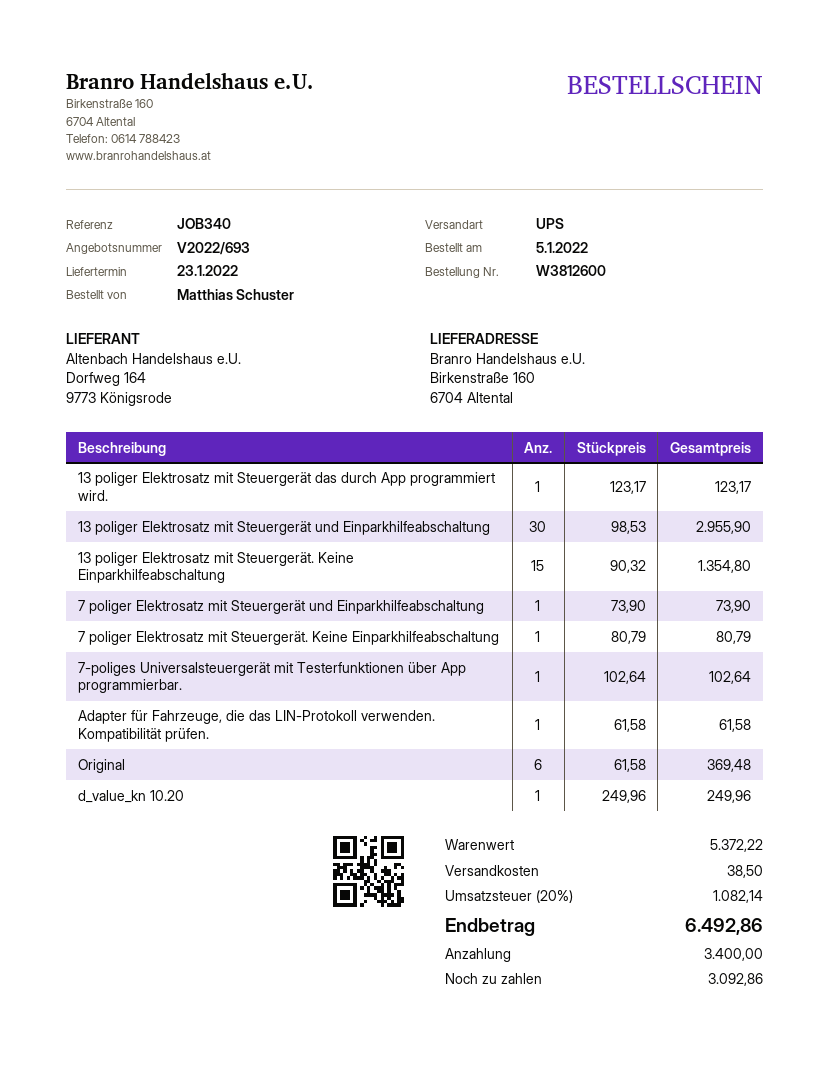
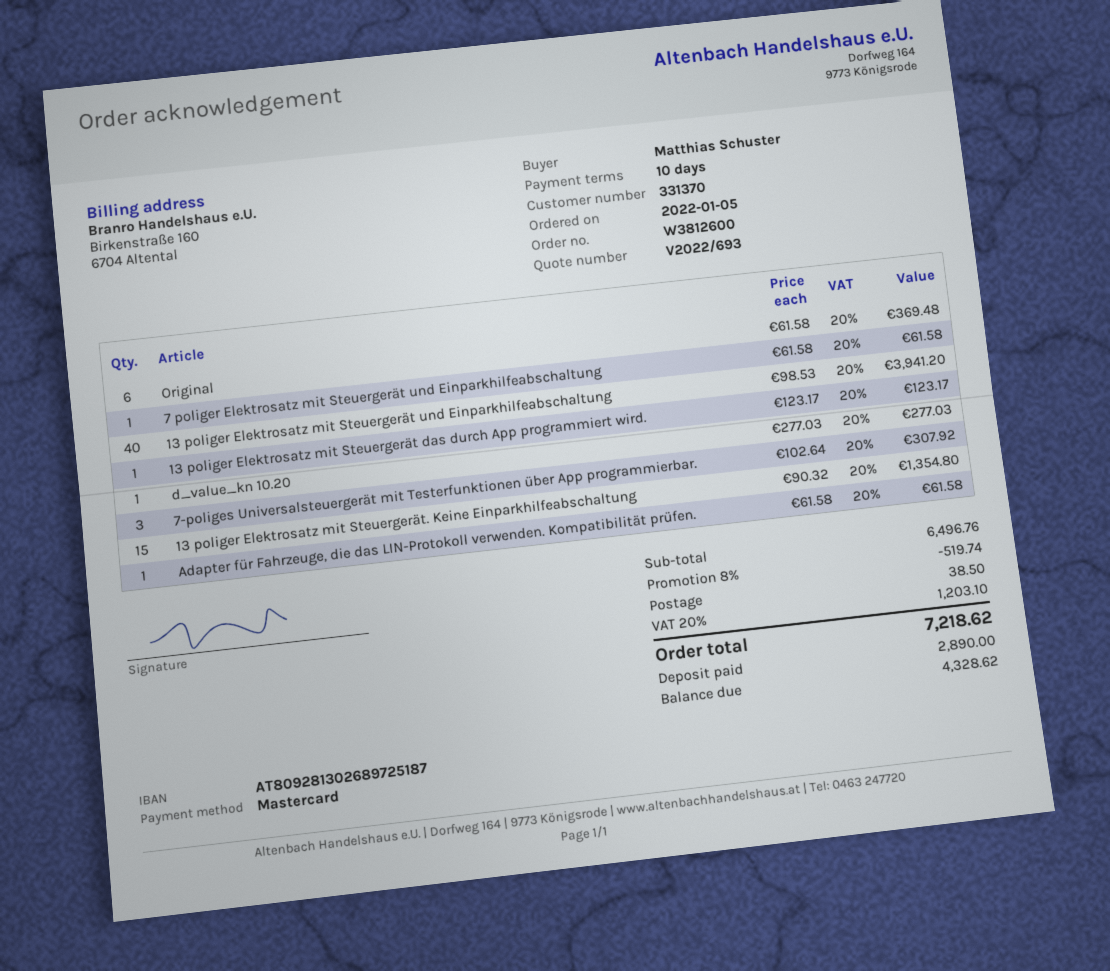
13 poliger Elektrosatz mit Steuergerät und Einparkhilfeabschaltung: 30 x 98.53 = 2955.90 -> 40 x 98.53 = 3941.20
7 poliger Elektrosatz mit Steuergerät und Einparkhilfeabschaltung: 1 x 73.90 = 73.90 -> 1 x 61.58 = 61.58
7 poliger Elektrosatz mit Steuergerät. Keine Einparkhilfeabschaltung: 1 x 80.79 = 80.79 -> none
7-poliges Universalsteuergerät mit Testerfunktionen über App programmierbar.: 1 x 102.64 = 102.64 -> 3 x 102.64 = 307.92
d_value_kn 10.20: 1 x 249.96 = 249.96 -> 1 x 277.03 = 277.03
subtotal: 5372.22 -> 6496.76
discount: none -> 8% = 519.74
tax: 20% = 1082.14 -> 20% = 1203.10
total: 6492.86 -> 7218.62
deposit: 3400.00 -> 2890.00
balance: 3092.86 -> 4328.62

